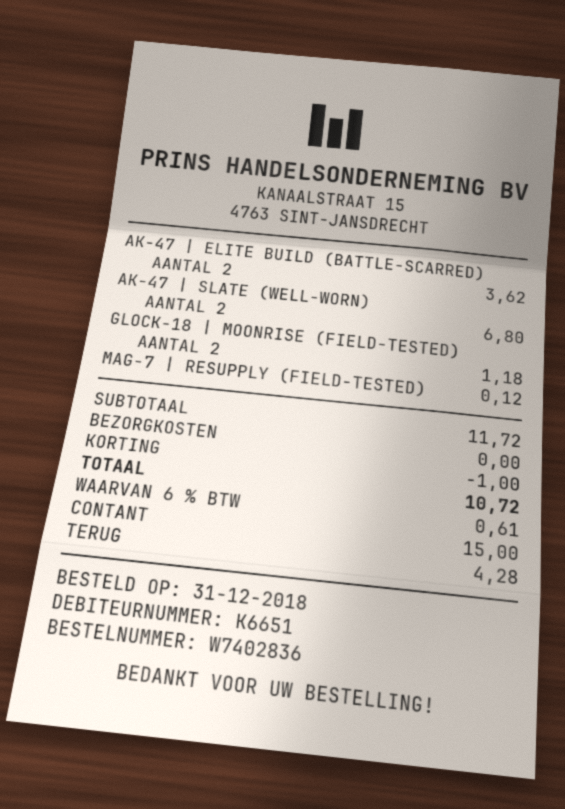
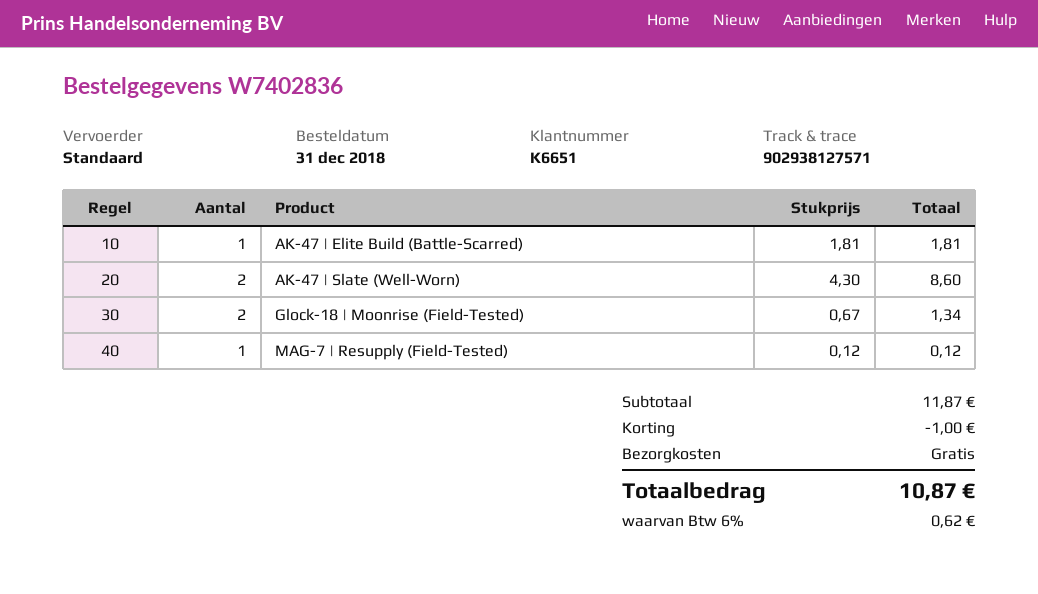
AK-47 | ELITE BUILD (BATTLE-SCARRED): 2 for 3.62 -> 1 for 1.81
AK-47 | SLATE (WELL-WORN): 2 for 6.80 -> 2 for 8.60
GLOCK-18 | MOONRISE (FIELD-TESTED): 2 for 1.18 -> 2 for 1.34
subtotal: 11.72 -> 11.87
tax: 6% = 0.61 -> 6% = 0.62
total: 10.72 -> 10.87

